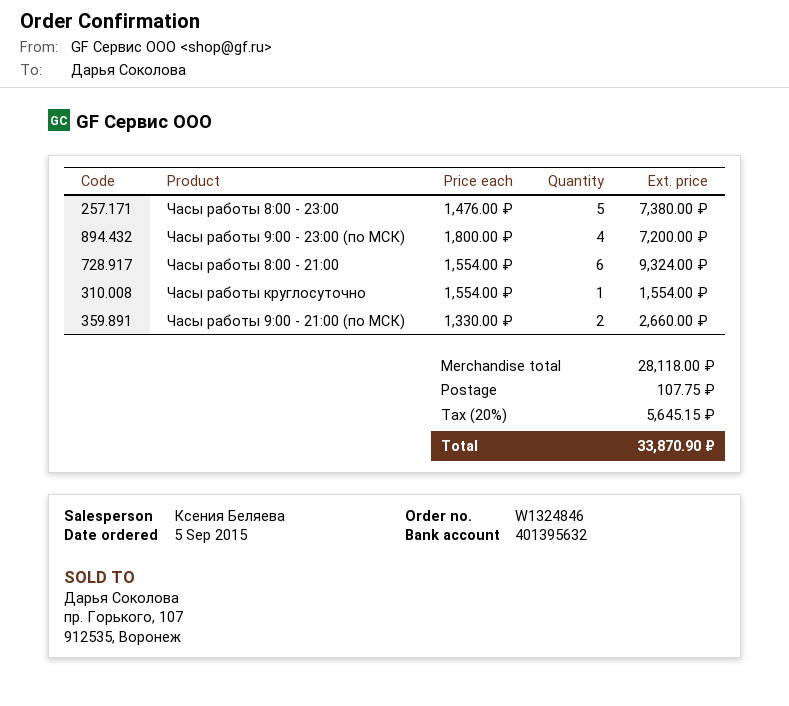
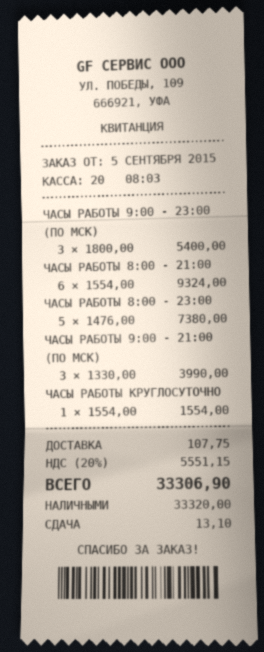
Часы работы 9:00 - 23:00 (по МСК): 4 x 1800.00 = 7200.00 -> 3 x 1800.00 = 5400.00
Часы работы 9:00 - 21:00 (по МСК): 2 x 1330.00 = 2660.00 -> 3 x 1330.00 = 3990.00
tax: 20% = 5645.15 -> 20% = 5551.15
total: 33870.90 -> 33306.90

